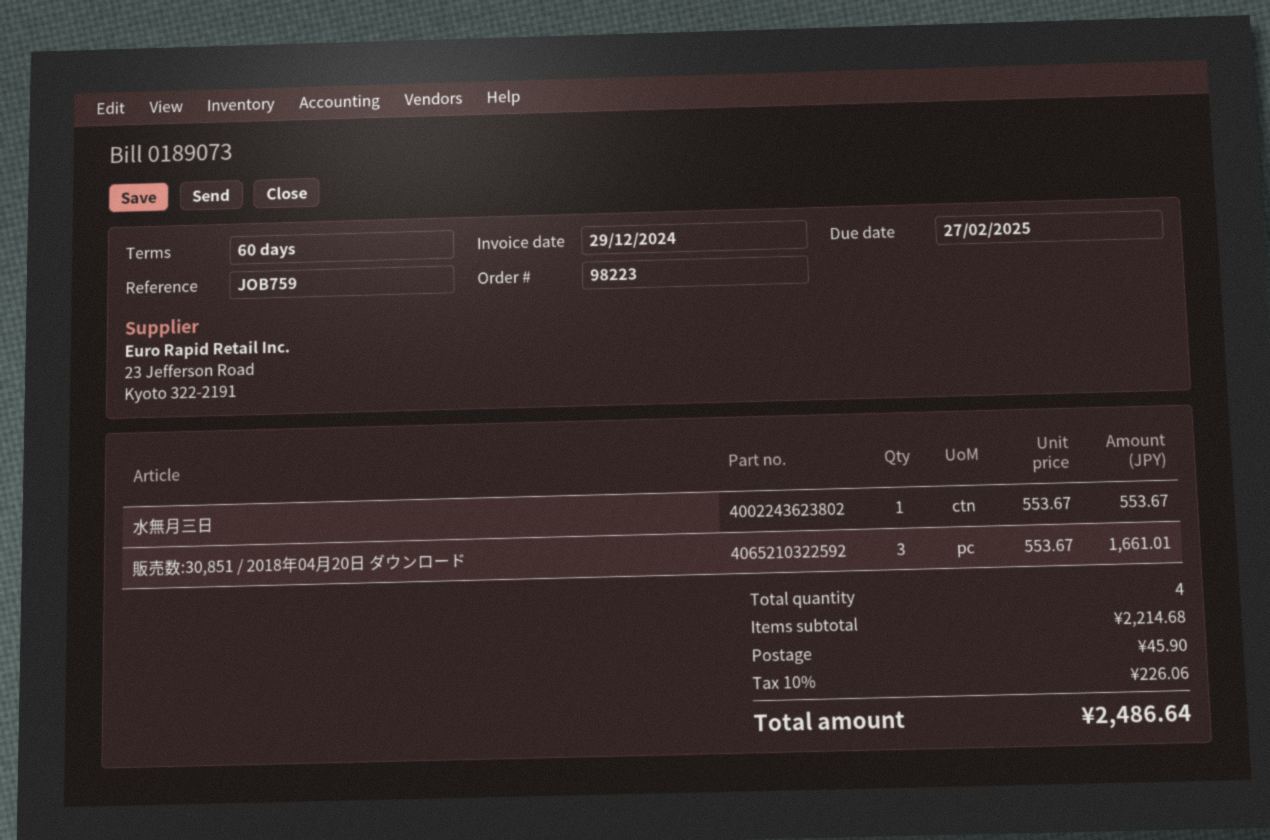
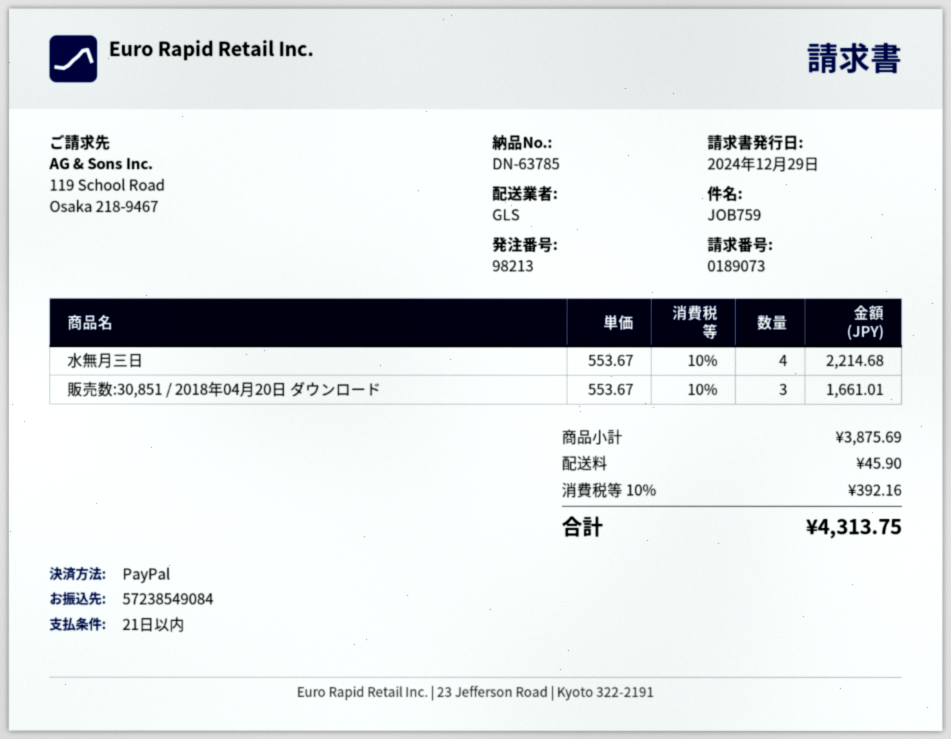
order number: 98223 -> 98213
payment terms: 60 days -> 21 days
水無月三日: 1 x 553.67 = 553.67 -> 4 x 553.67 = 2214.68
subtotal: 2214.68 -> 3875.69
tax: 10% = 226.06 -> 10% = 392.16
total: 2486.64 -> 4313.75

